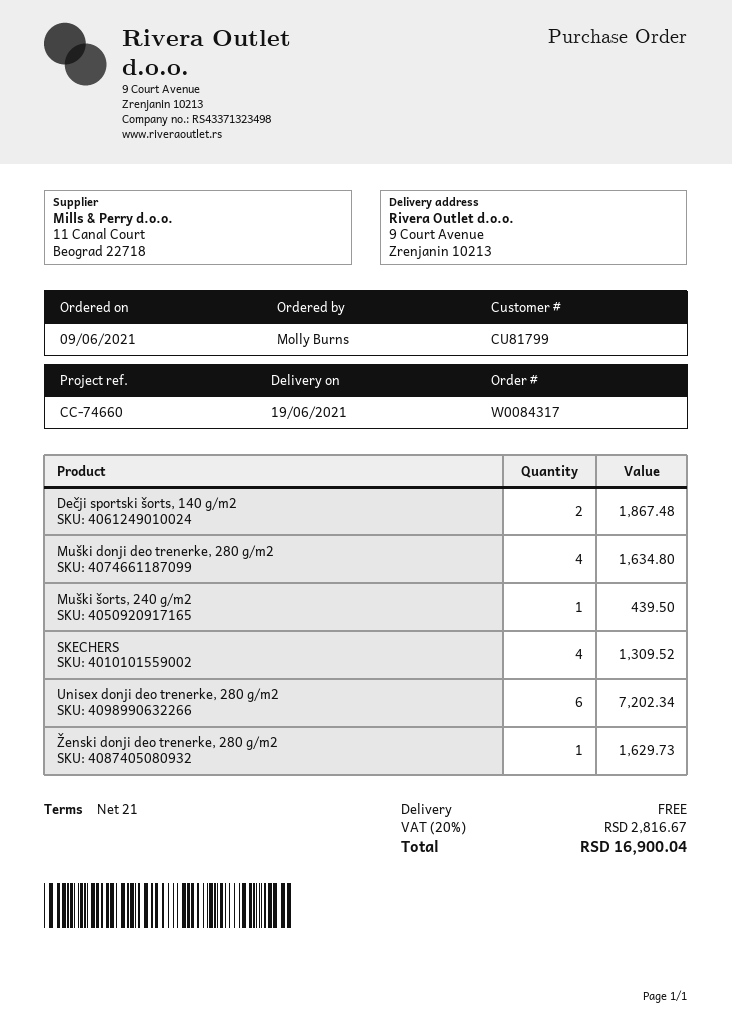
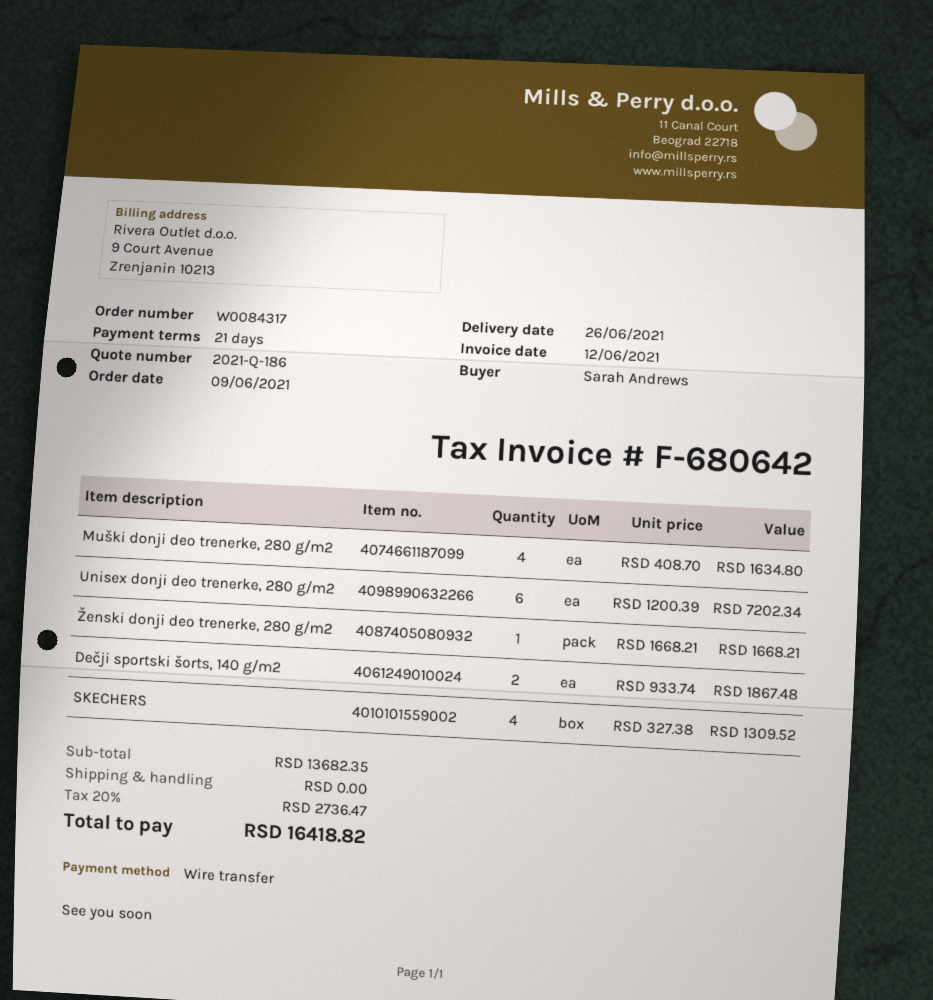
delivery date: 2021-06-19 -> 2021-06-26
ordered by: Molly Burns -> Sarah Andrews
Muški šorts, 240 g/m2: 1 for 439.50 -> none
Ženski donji deo trenerke, 280 g/m2: 1 for 1629.73 -> 1 for 1668.21
tax: 20% = 2816.67 -> 20% = 2736.47
total: 16900.04 -> 16418.82

